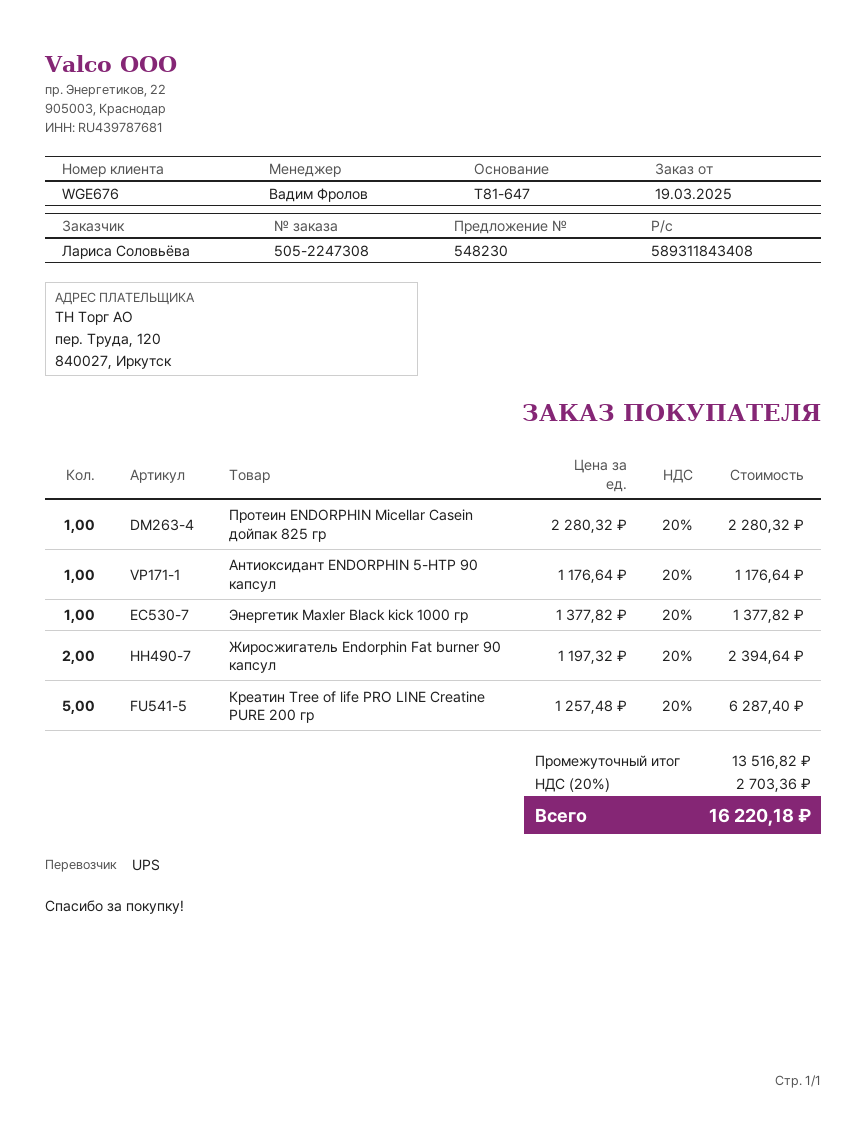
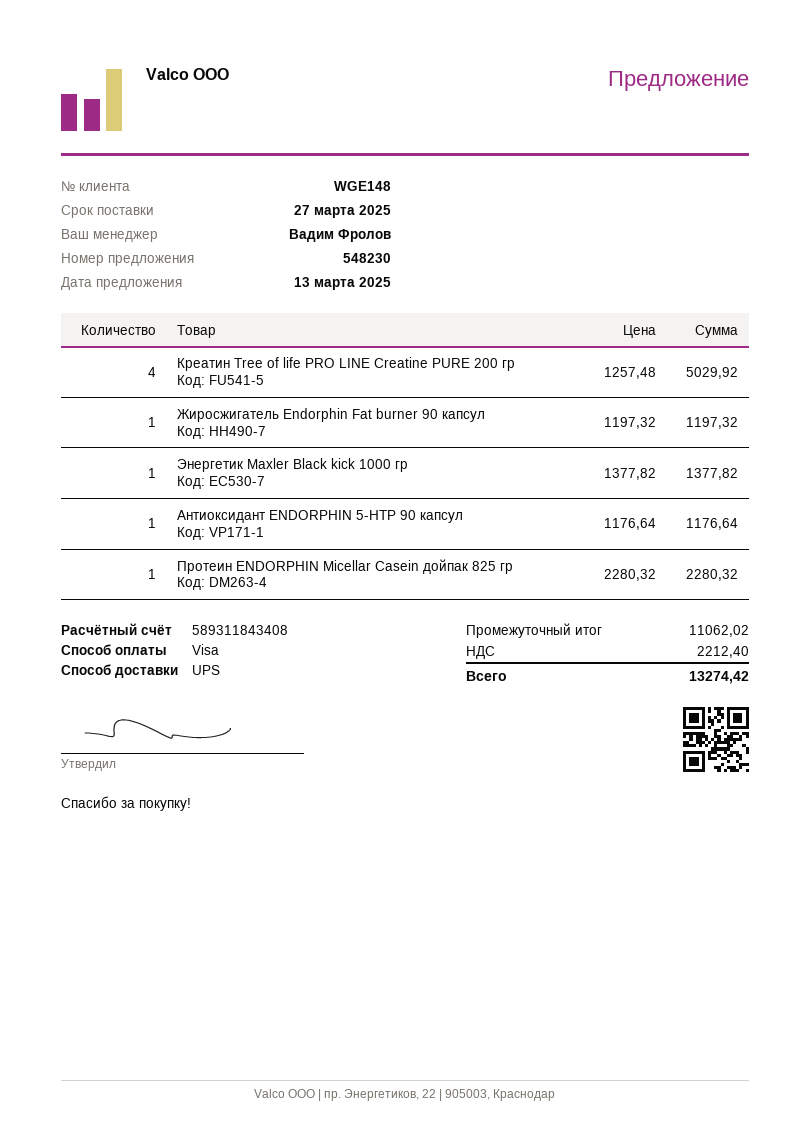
customer number: WGE676 -> WGE148
Жиросжигатель Endorphin Fat burner 90 капсул: 2 x 1197.32 = 2394.64 -> 1 x 1197.32 = 1197.32
Креатин Tree of life PRO LINE Creatine PURE 200 гр: 5 x 1257.48 = 6287.40 -> 4 x 1257.48 = 5029.92
subtotal: 13516.82 -> 11062.02
tax: 2703.36 -> 2212.40
total: 16220.18 -> 13274.42

